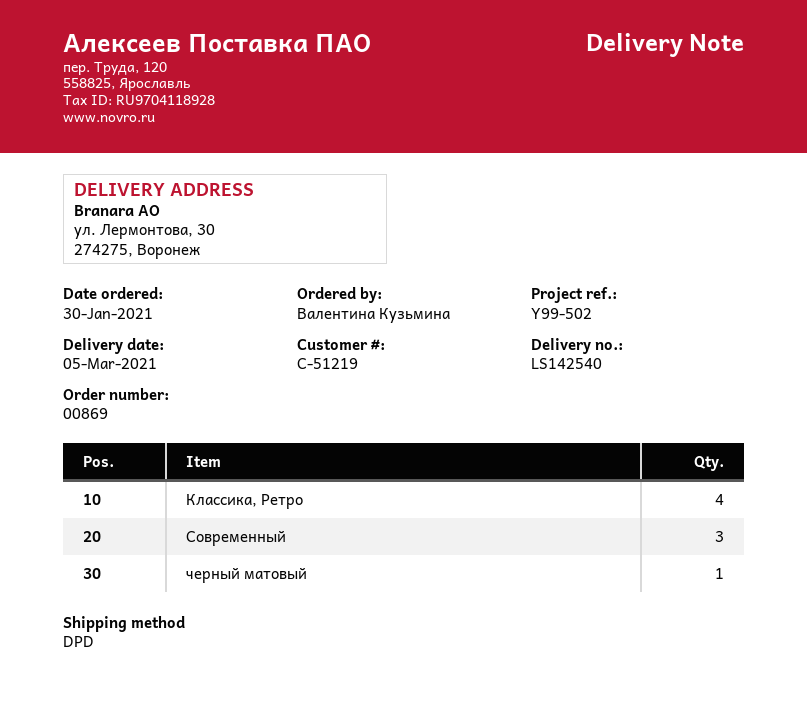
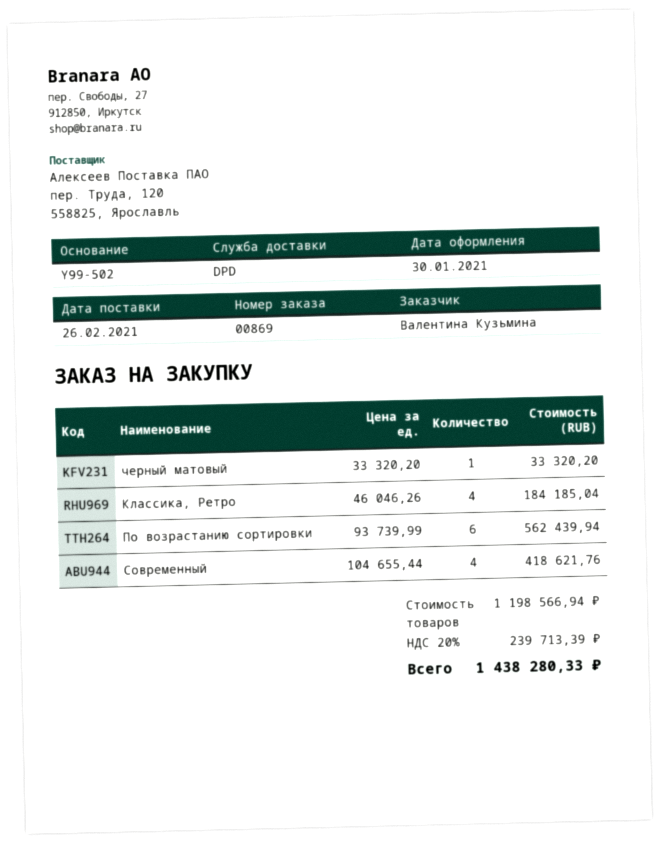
delivery date: 2021-03-05 -> 2021-02-26
Современный: 3 -> 4
По возрастанию сортировки: none -> 6

